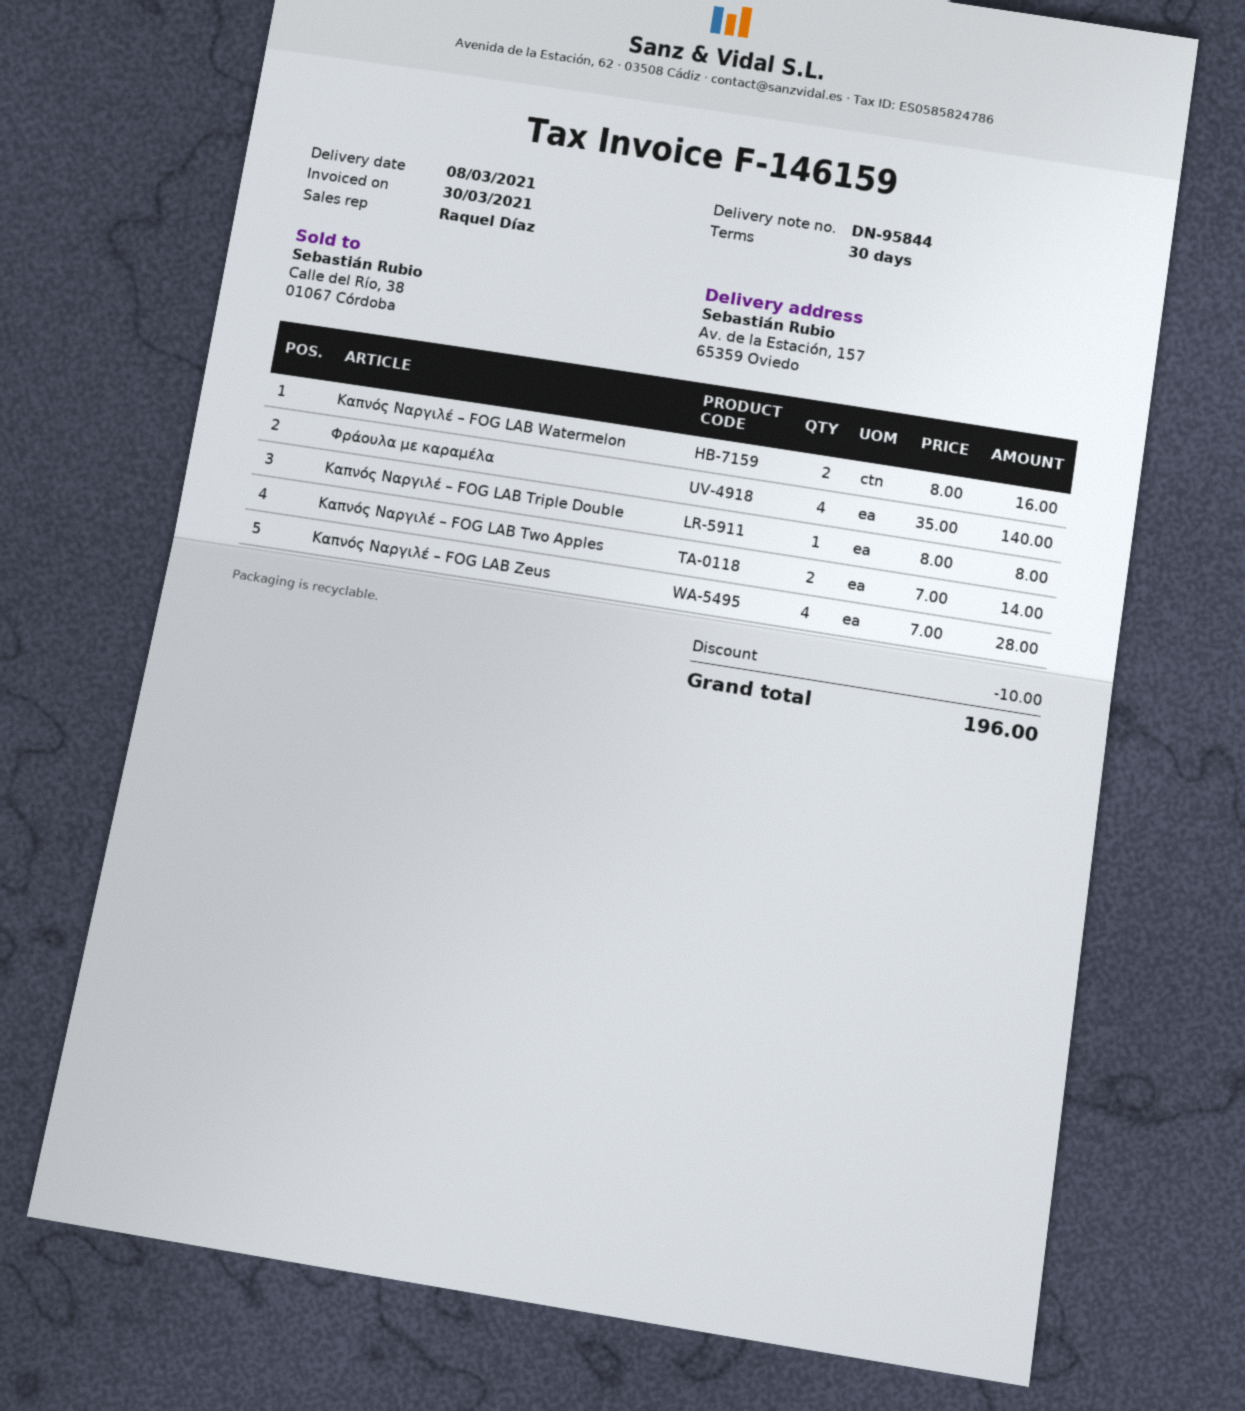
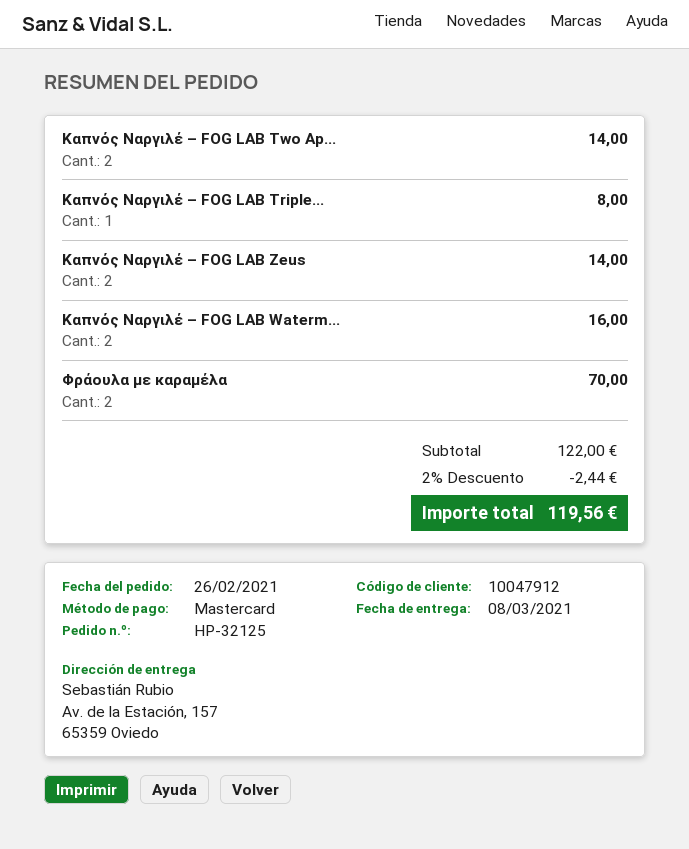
Φράουλα με καραμέλα: 4 for 140.00 -> 2 for 70.00
Καπνός Ναργιλέ – FOG LAB Zeus: 4 for 28.00 -> 2 for 14.00
discount: 10.00 -> 2.44
total: 196.00 -> 119.56

